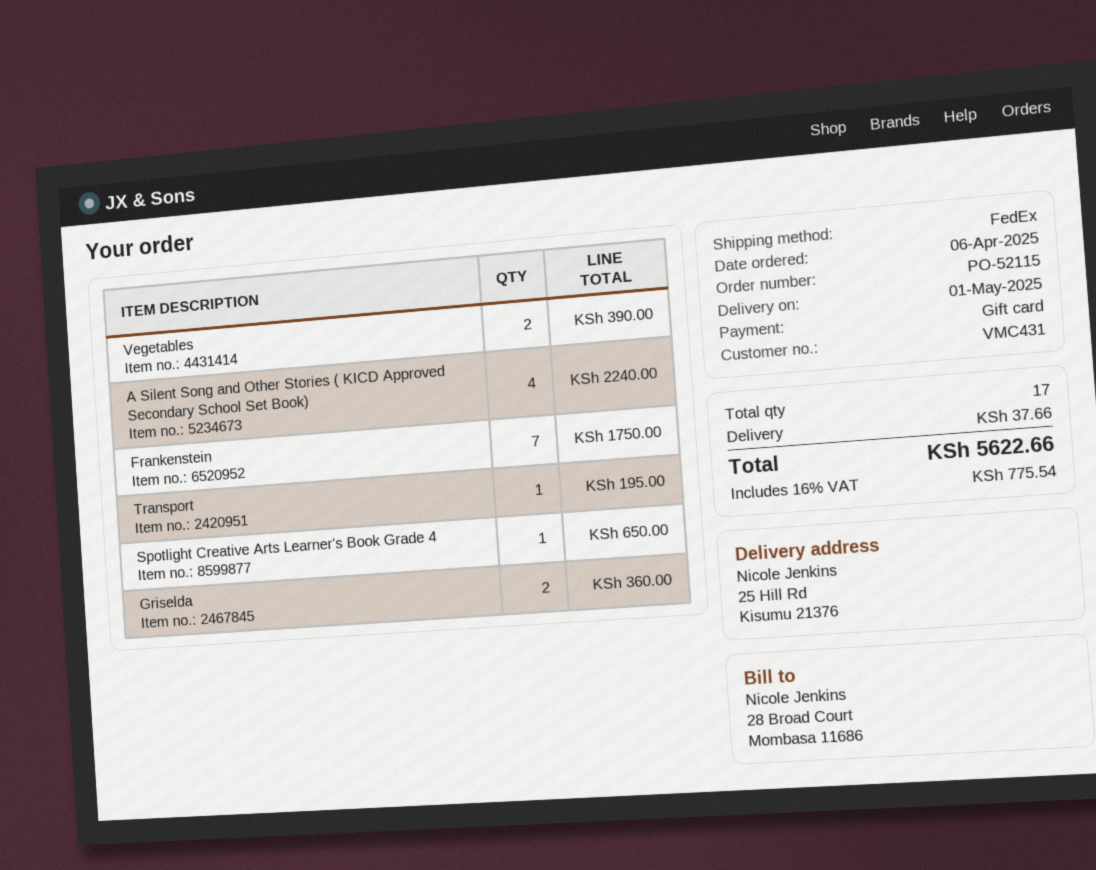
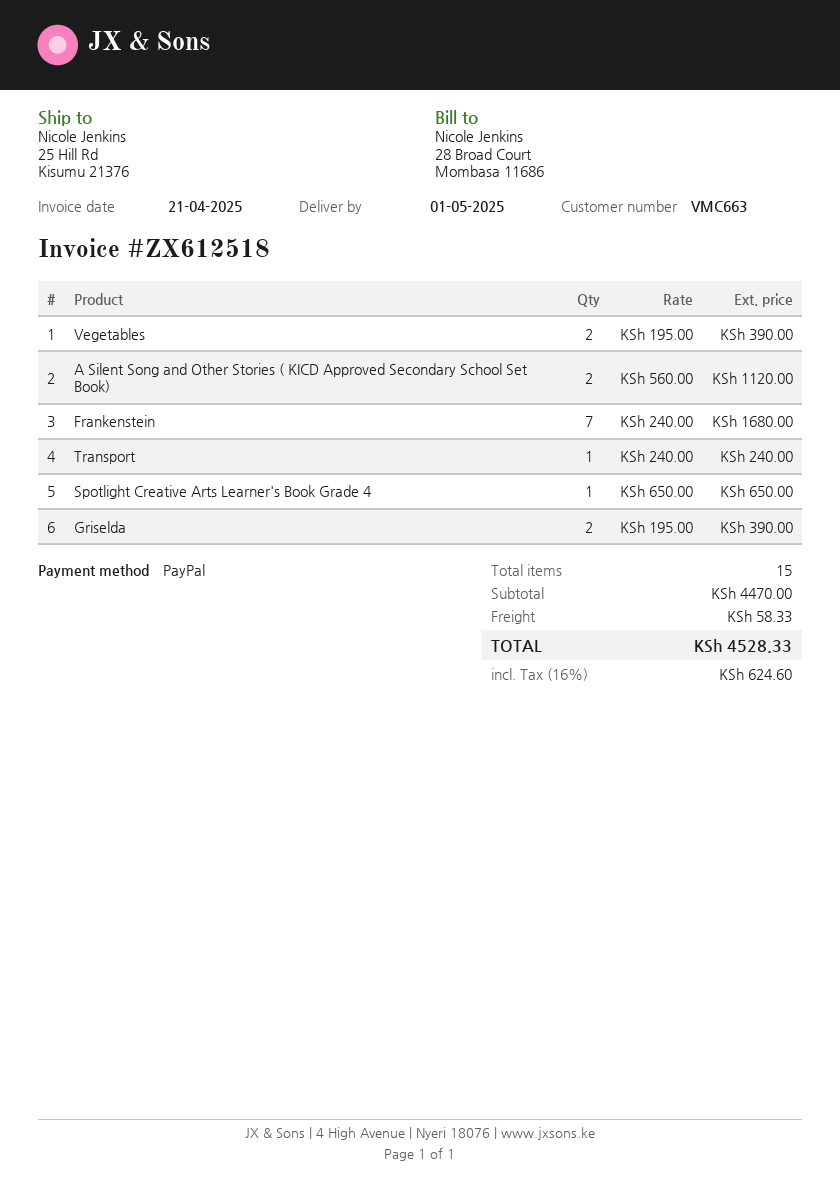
customer number: VMC431 -> VMC663
payment method: gift card -> PayPal
A Silent Song and Other Stories ( KICD Approved Secondary School Set Book): 4 for 2240.00 -> 2 for 1120.00
Frankenstein: 7 for 1750.00 -> 7 for 1680.00
Transport: 1 for 195.00 -> 1 for 240.00
Griselda: 2 for 360.00 -> 2 for 390.00
total quantity: 17 -> 15
shipping: 37.66 -> 58.33
tax: 16% = 775.54 -> 16% = 624.60
total: 5622.66 -> 4528.33

